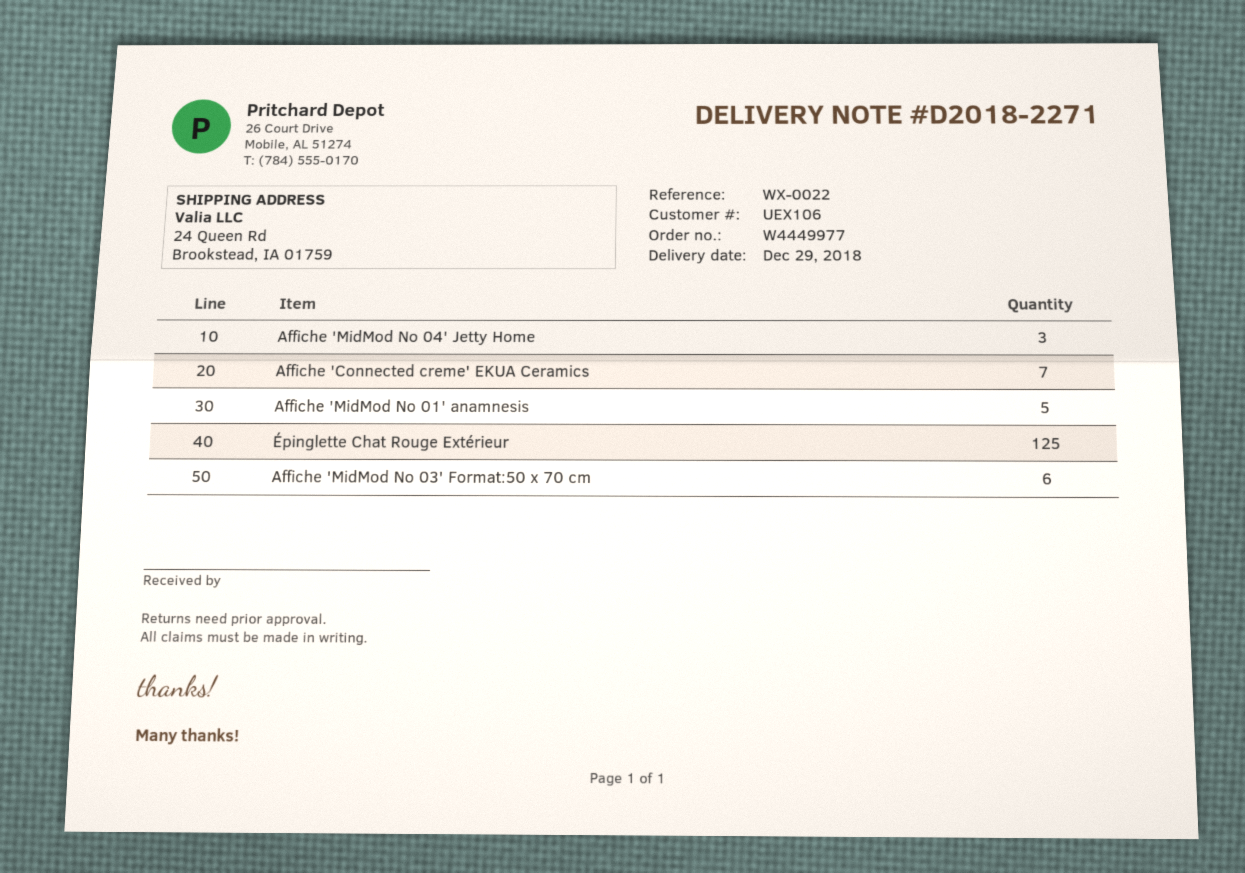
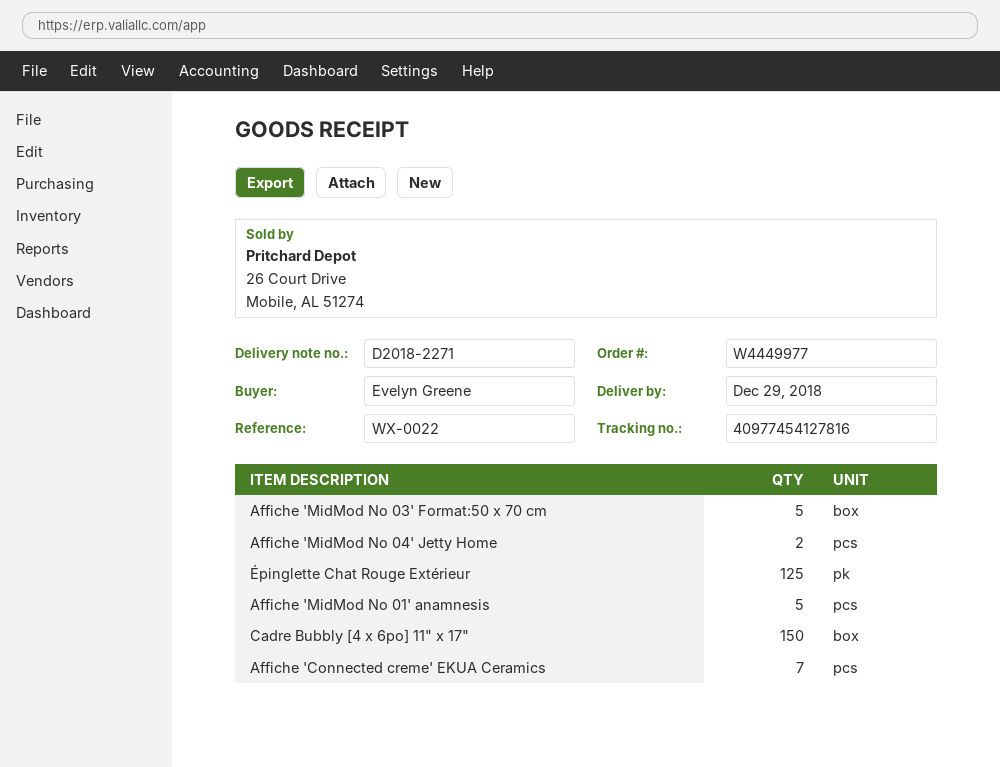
Affiche 'MidMod No 04' Jetty Home: 3 -> 2
Affiche 'MidMod No 03' Format:50 x 70 cm: 6 -> 5
Cadre Bubbly [4 x 6po] 11" x 17": none -> 150

